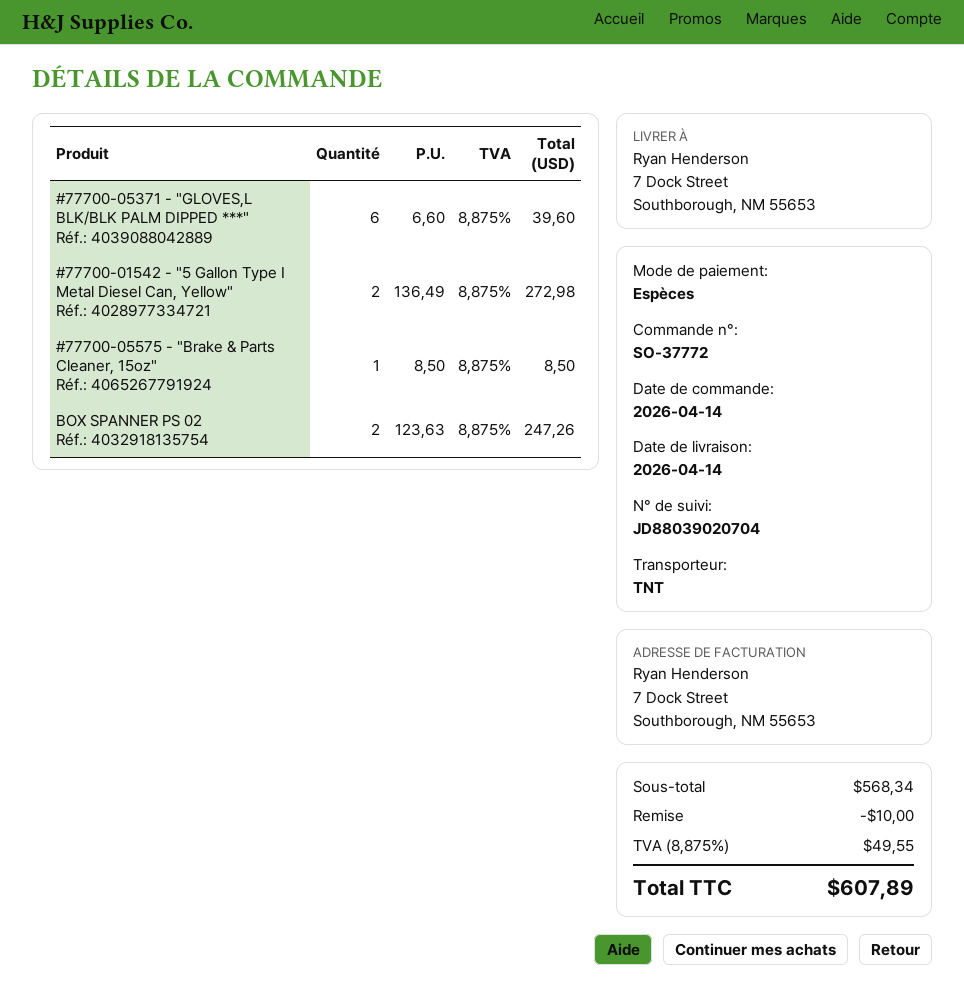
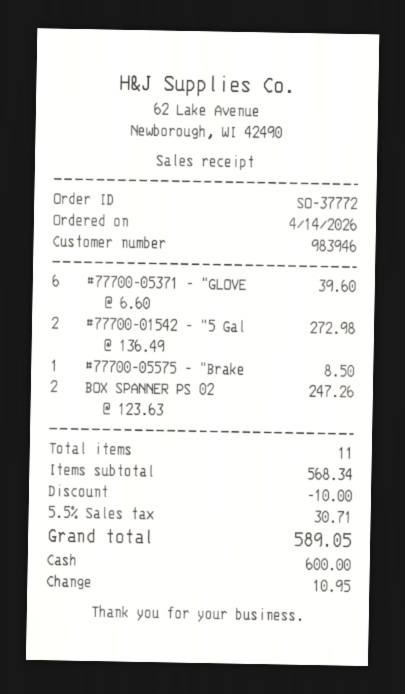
tax: 8.875% = 49.55 -> 5.5% = 30.71
total: 607.89 -> 589.05

